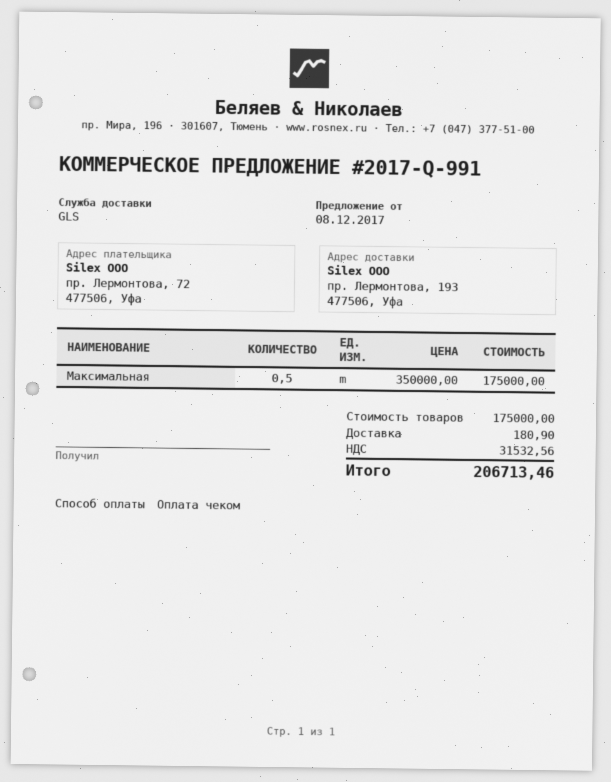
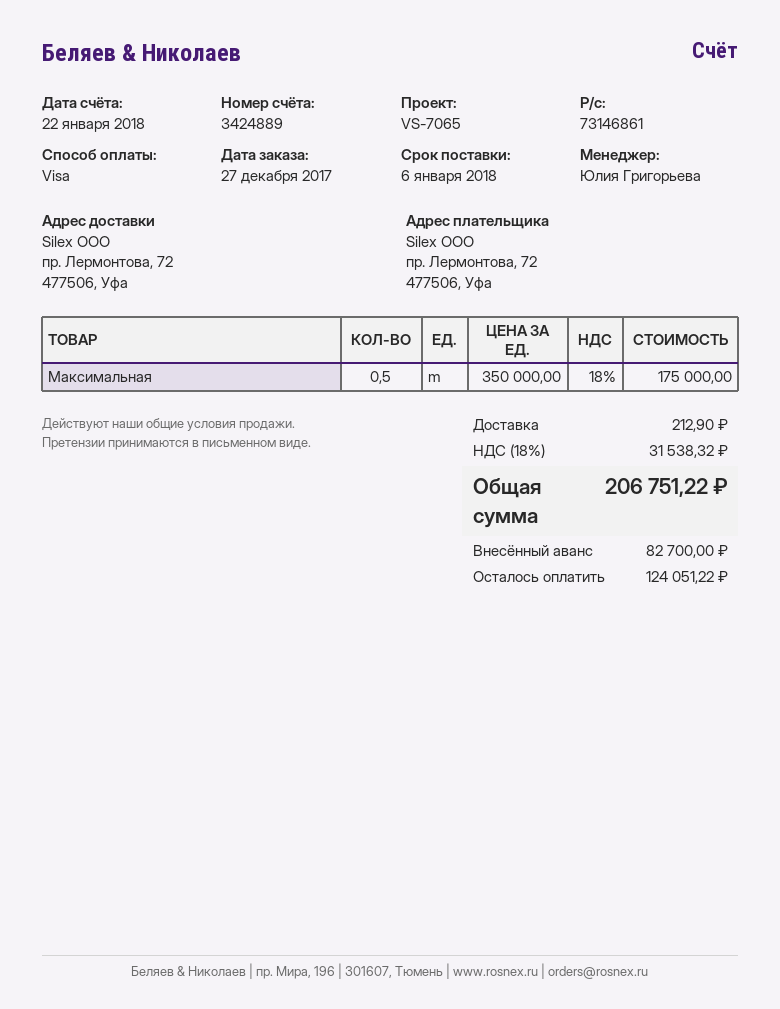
payment method: cheque -> Visa
ship to: пр. Лермонтова, 193, 477506, Уфа -> пр. Лермонтова, 72, 477506, Уфа
shipping: 180.90 -> 212.90
tax: 31532.56 -> 31538.32
total: 206713.46 -> 206751.22

